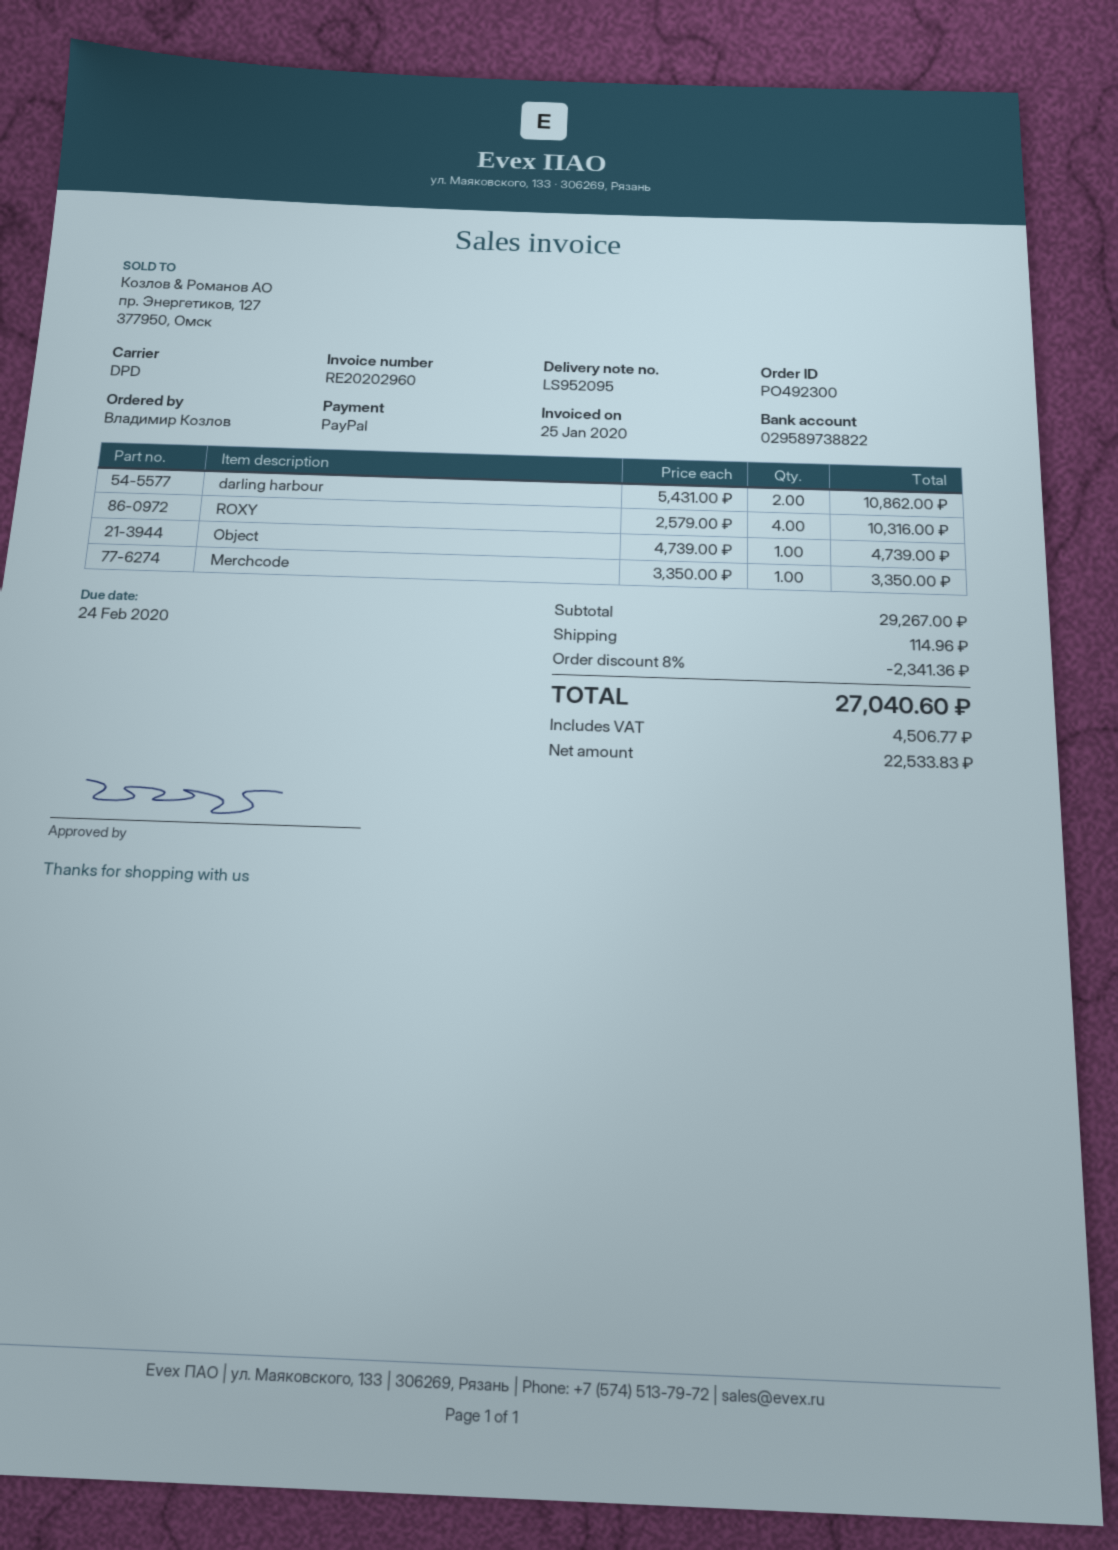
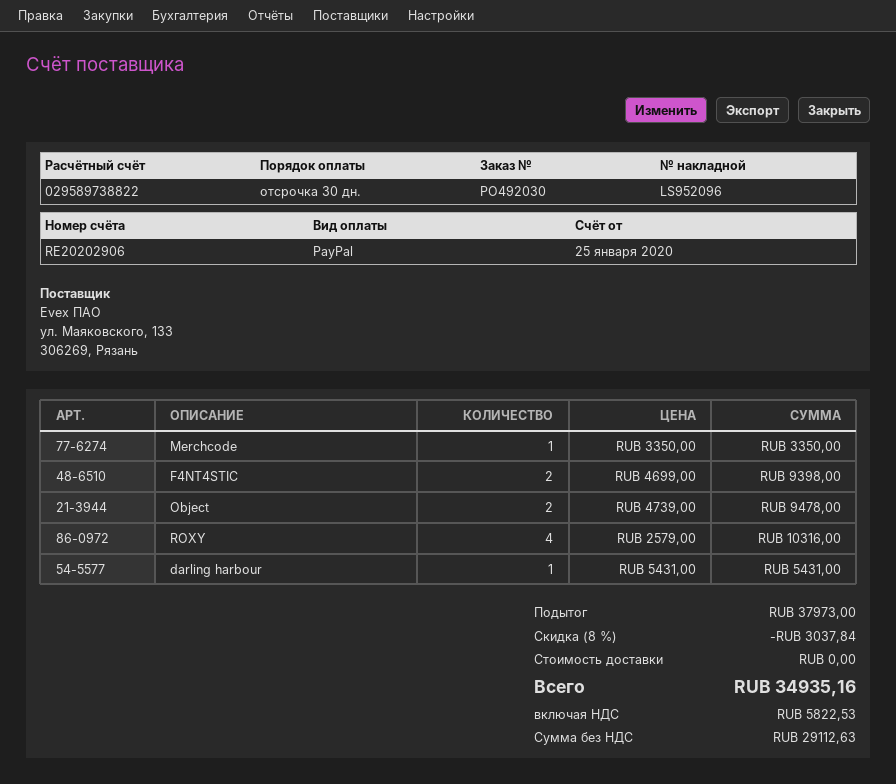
order number: PO492300 -> PO492030
delivery note number: LS952095 -> LS952096
invoice number: RE20202960 -> RE20202906
darling harbour: 2 x 5431.00 = 10862.00 -> 1 x 5431.00 = 5431.00
Object: 1 x 4739.00 = 4739.00 -> 2 x 4739.00 = 9478.00
F4NT4STIC: none -> 2 x 4699.00 = 9398.00
subtotal: 29267.00 -> 37973.00
discount: 8% = 2341.36 -> 8% = 3037.84
shipping: 114.96 -> 0.00
net: 22533.83 -> 29112.63
tax: 4506.77 -> 5822.53
total: 27040.60 -> 34935.16

